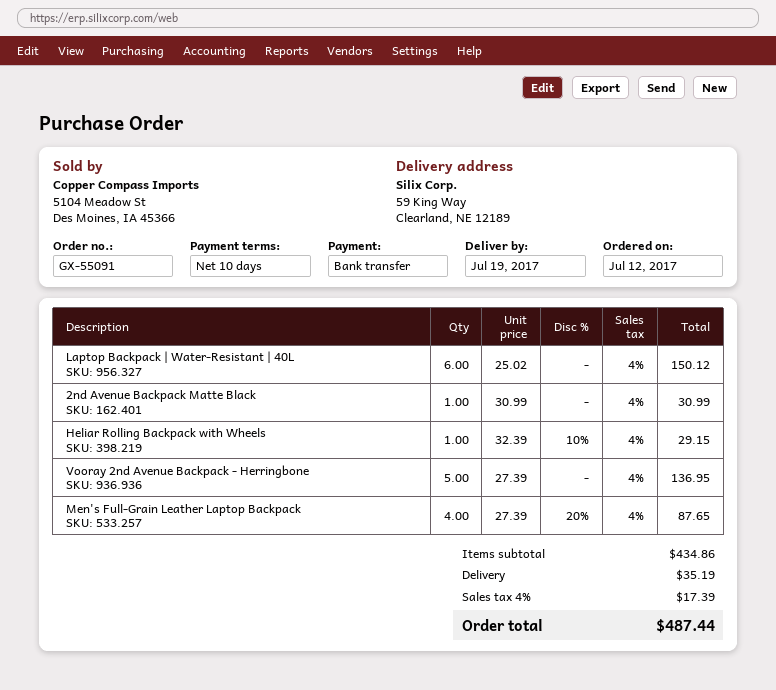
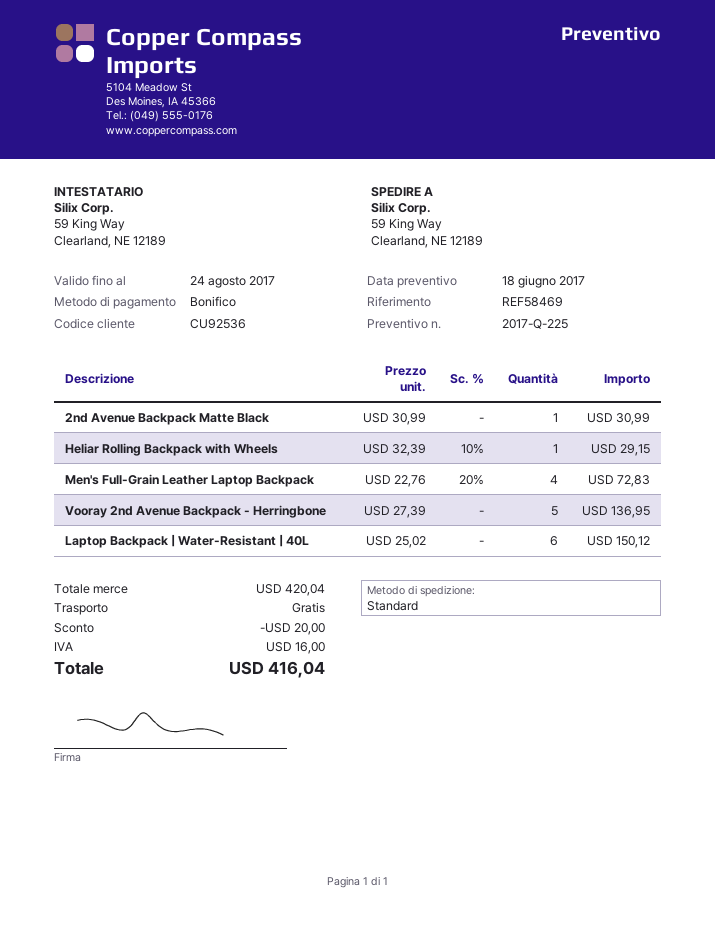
Men's Full-Grain Leather Laptop Backpack: 4 x 27.39 - 20% = 87.65 -> 4 x 22.76 - 20% = 72.83
subtotal: 434.86 -> 420.04
discount: none -> 20.00
shipping: 35.19 -> 0.00
tax: 17.39 -> 16.00
total: 487.44 -> 416.04

